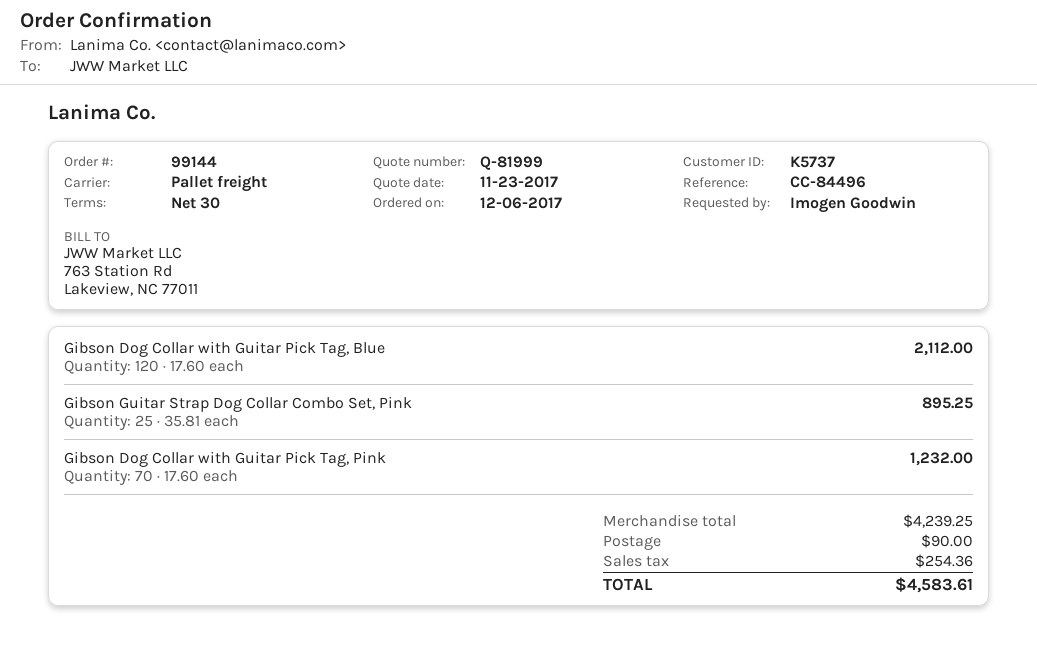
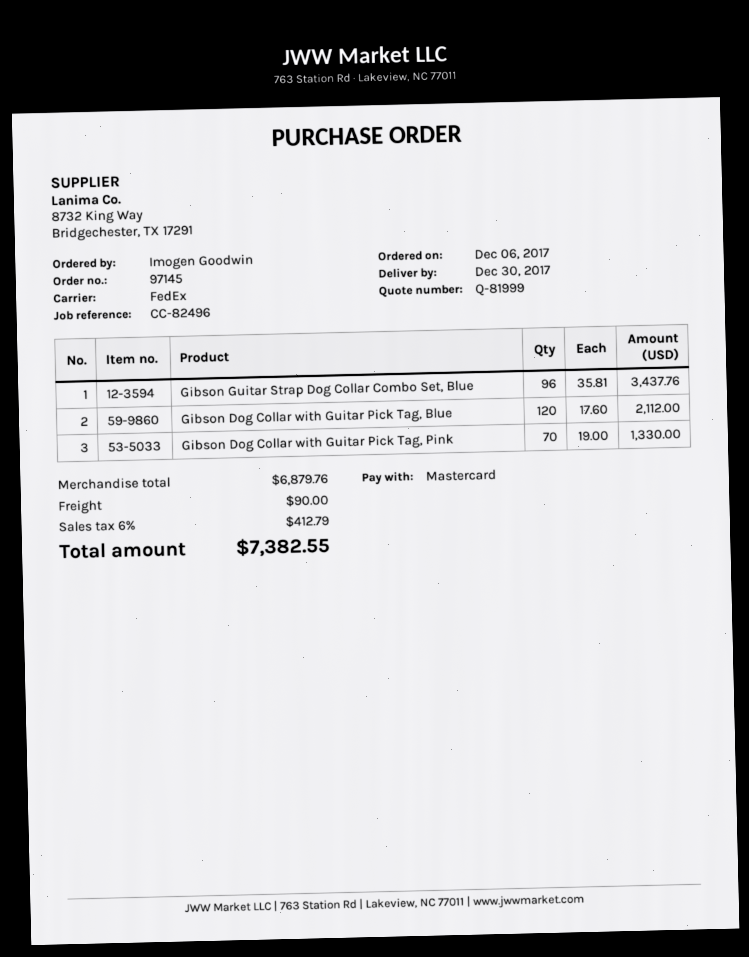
order number: 99144 -> 97145
reference: CC-84496 -> CC-82496
shipping method: pallet freight -> FedEx
Gibson Guitar Strap Dog Collar Combo Set, Pink: 25 x 35.81 = 895.25 -> none
Gibson Dog Collar with Guitar Pick Tag, Pink: 70 x 17.60 = 1232.00 -> 70 x 19.00 = 1330.00
Gibson Guitar Strap Dog Collar Combo Set, Blue: none -> 96 x 35.81 = 3437.76
subtotal: 4239.25 -> 6879.76
tax: 254.36 -> 412.79
total: 4583.61 -> 7382.55

